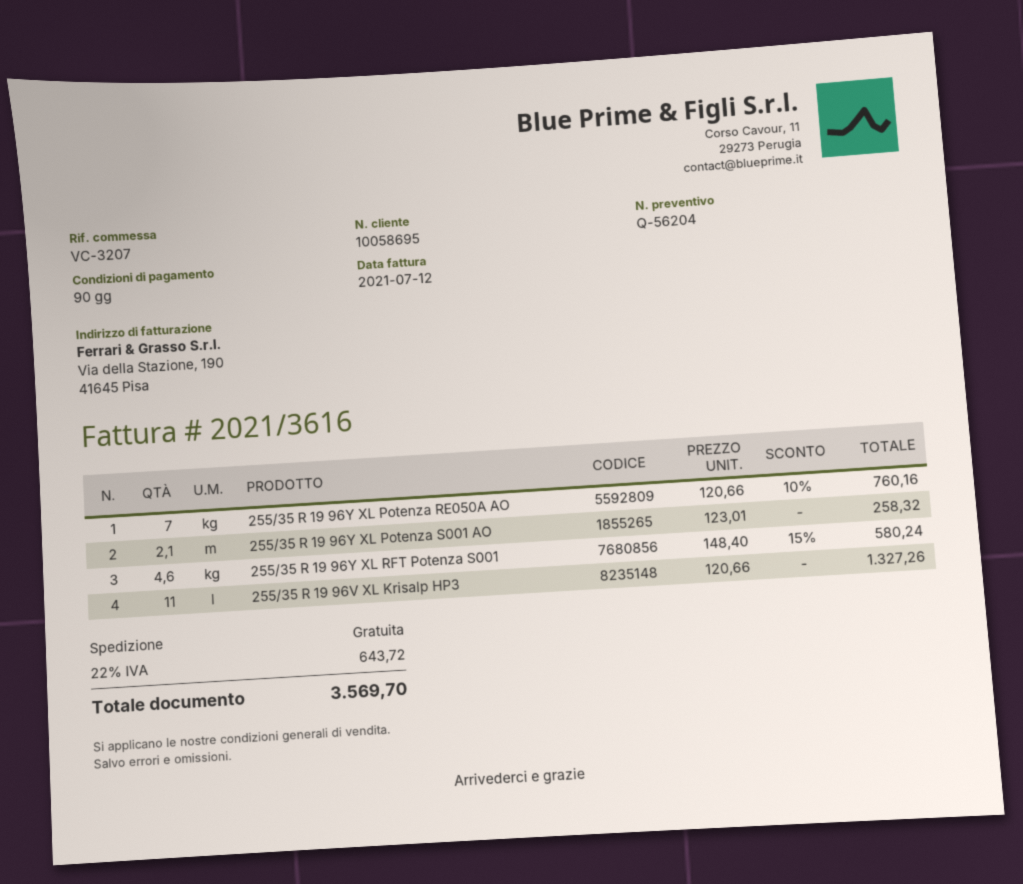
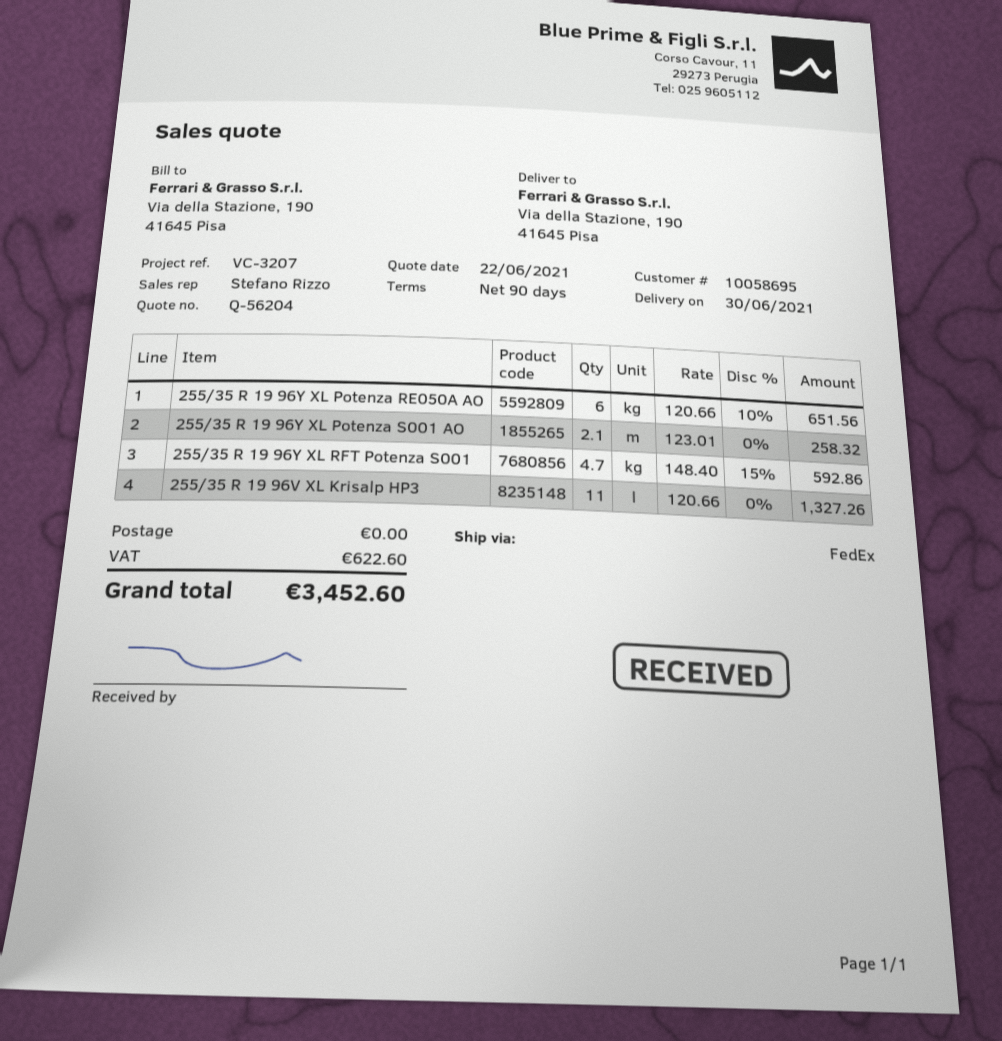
255/35 R 19 96Y XL Potenza RE050A AO: 7 x 120.66 - 10% = 760.16 -> 6 x 120.66 - 10% = 651.56
255/35 R 19 96Y XL RFT Potenza S001: 4.6 x 148.40 - 15% = 580.24 -> 4.7 x 148.40 - 15% = 592.86
tax: 643.72 -> 622.60
total: 3569.70 -> 3452.60

